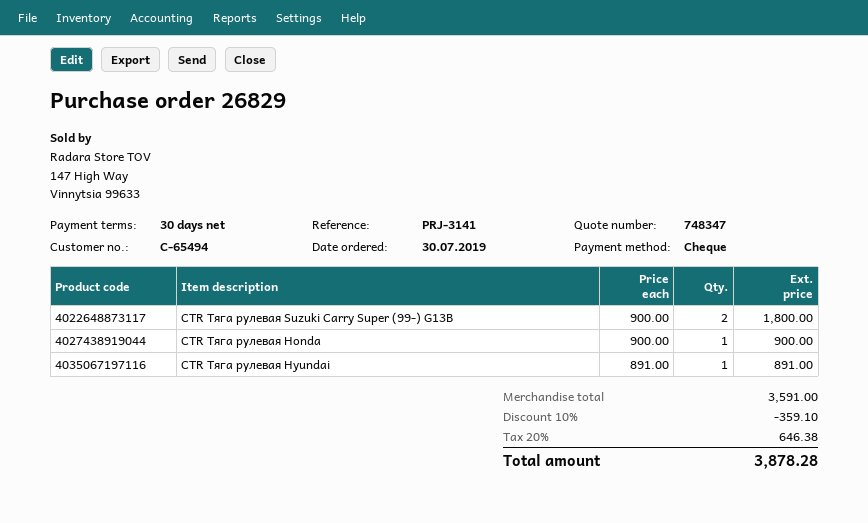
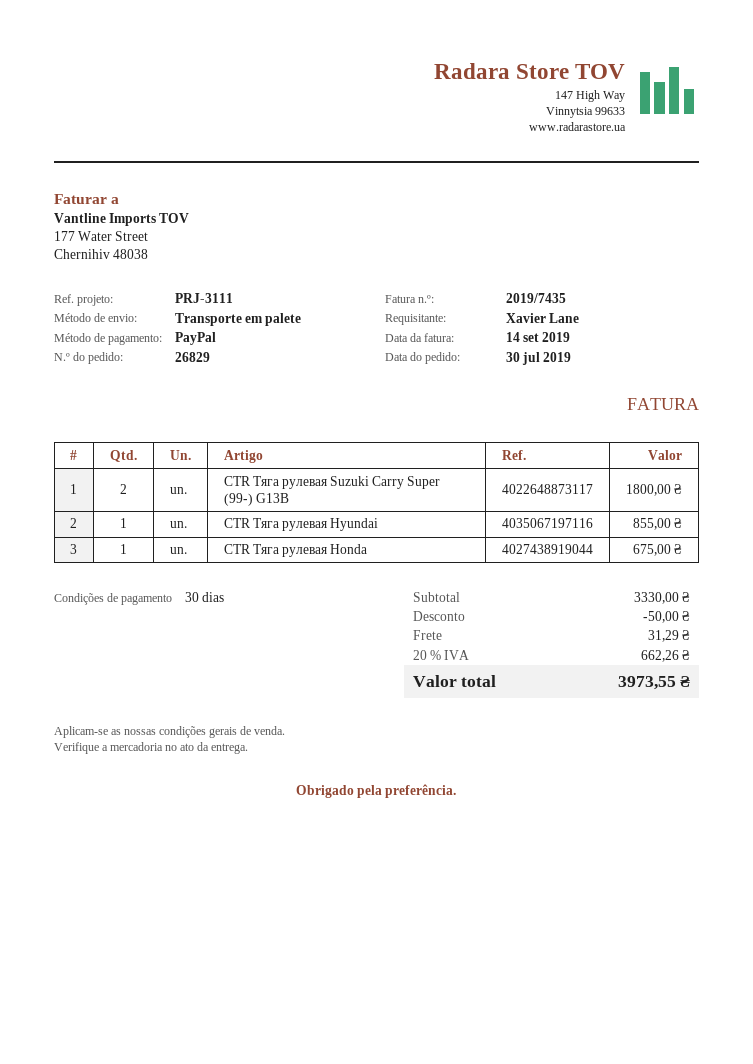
reference: PRJ-3141 -> PRJ-3111
payment method: cheque -> PayPal
CTR Тяга рулевая Honda: 1 for 900.00 -> 1 for 675.00
CTR Тяга рулевая Hyundai: 1 for 891.00 -> 1 for 855.00
subtotal: 3591.00 -> 3330.00
discount: 359.10 -> 50.00
shipping: none -> 31.29
tax: 20% = 646.38 -> 20% = 662.26
total: 3878.28 -> 3973.55

